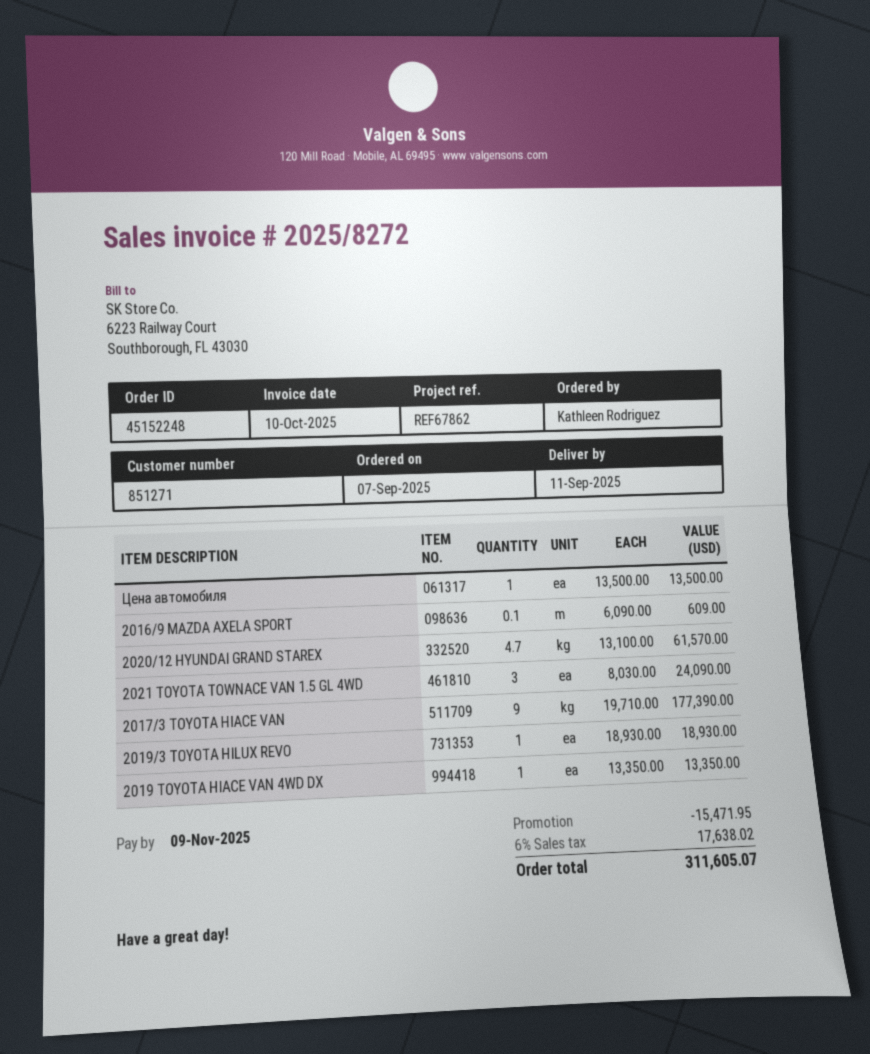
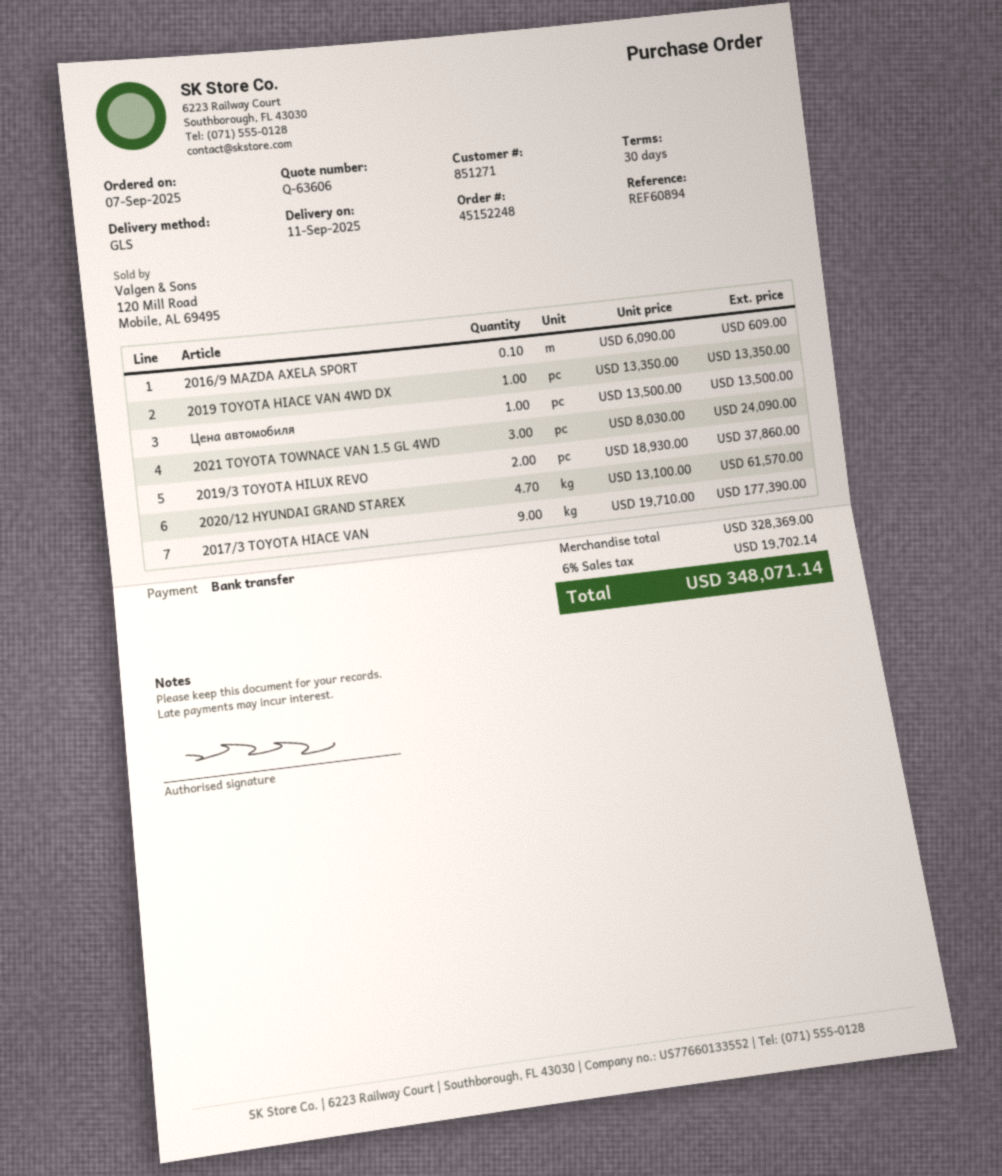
reference: REF67862 -> REF60894
2019/3 TOYOTA HILUX REVO: 1 x 18930.00 = 18930.00 -> 2 x 18930.00 = 37860.00
discount: 15471.95 -> none
tax: 6% = 17638.02 -> 6% = 19702.14
total: 311605.07 -> 348071.14

